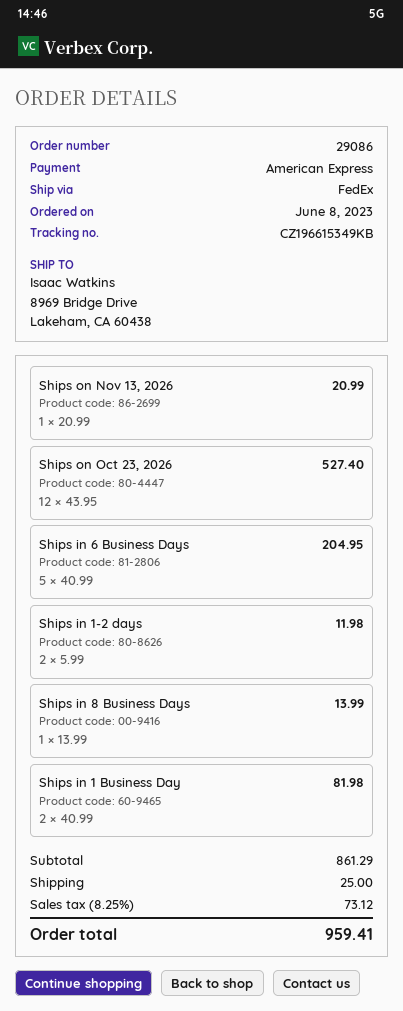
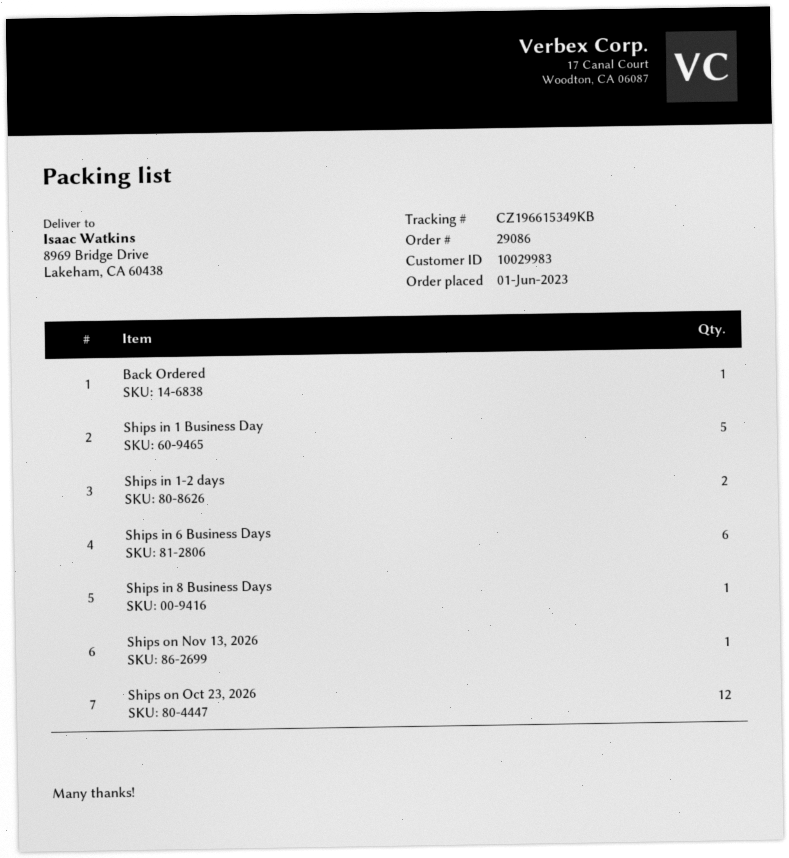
order date: 2023-06-08 -> 2023-06-01
Ships in 6 Business Days: 5 -> 6
Ships in 1 Business Day: 2 -> 5
Back Ordered: none -> 1

